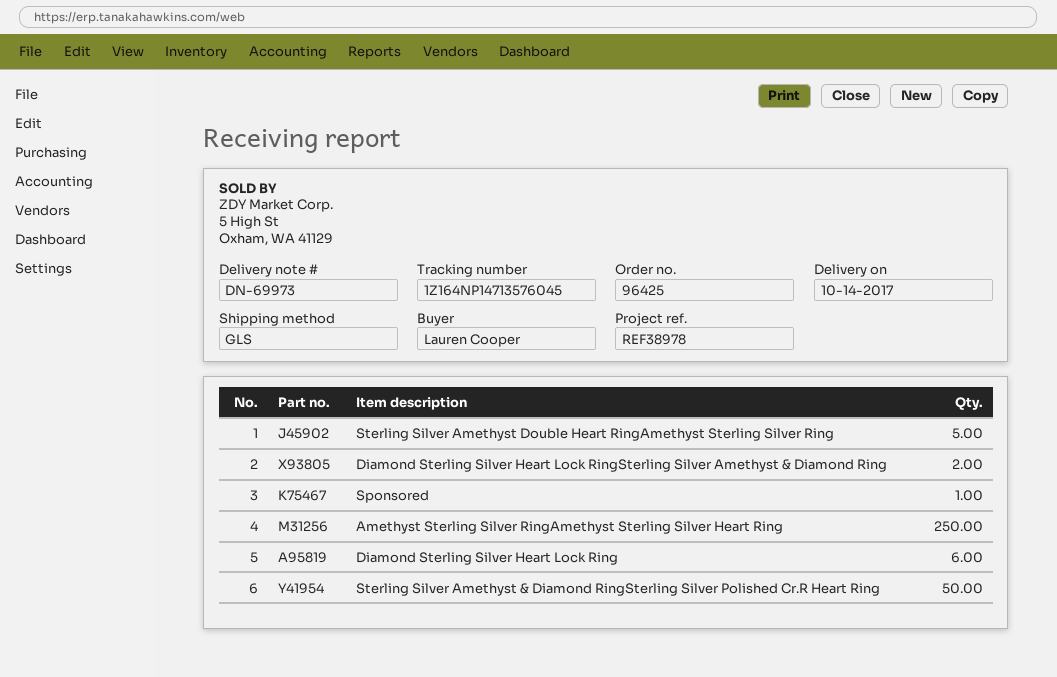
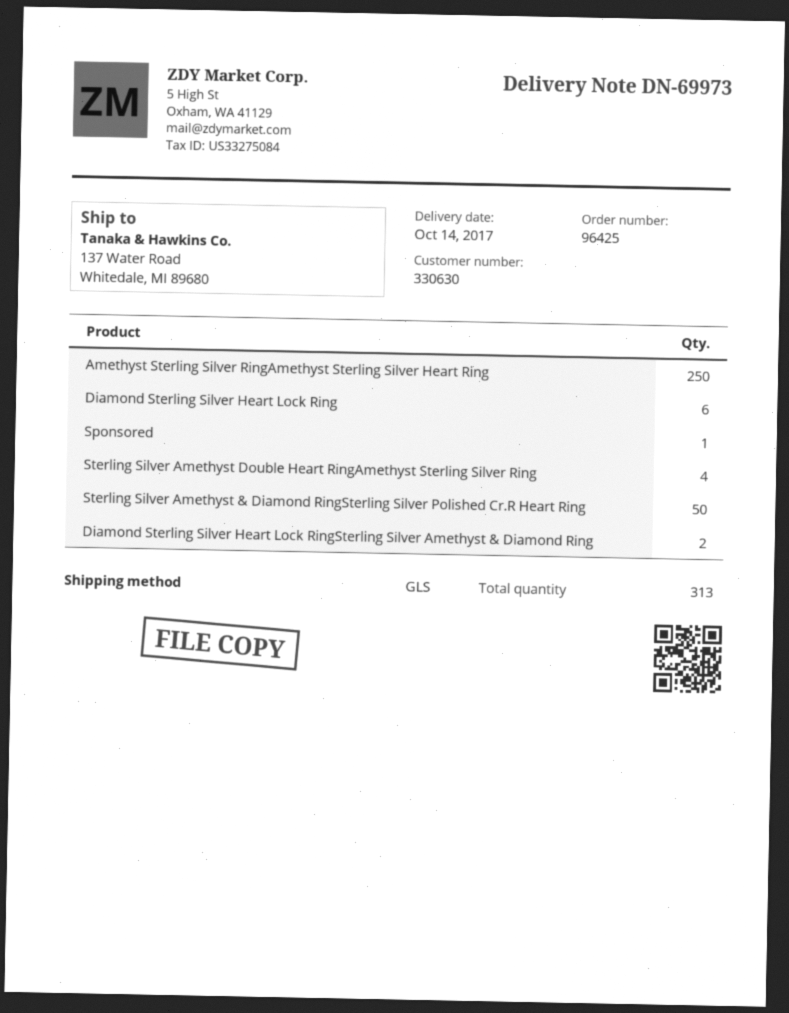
Sterling Silver Amethyst Double Heart RingAmethyst Sterling Silver Ring: 5 -> 4

